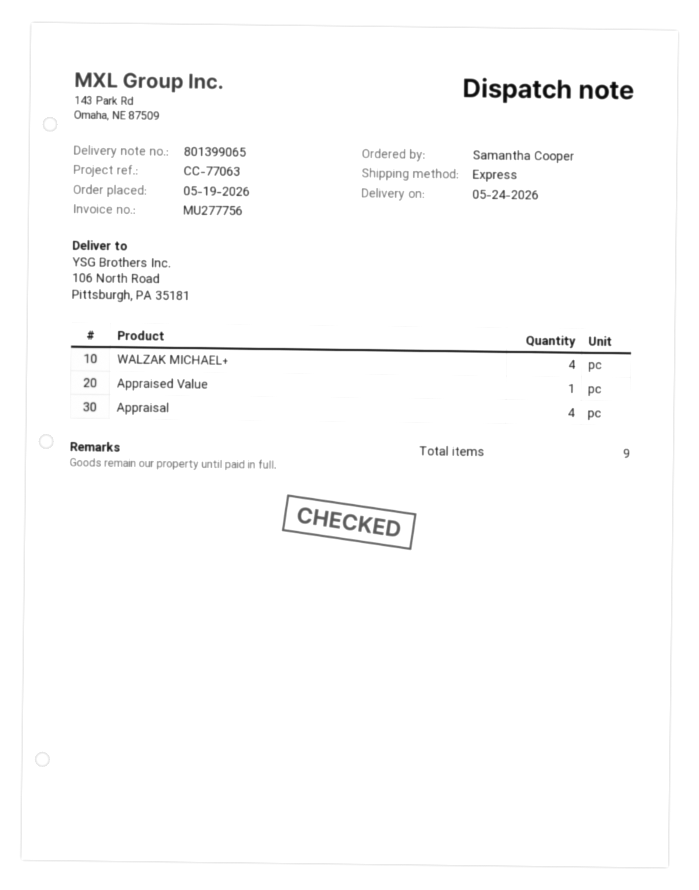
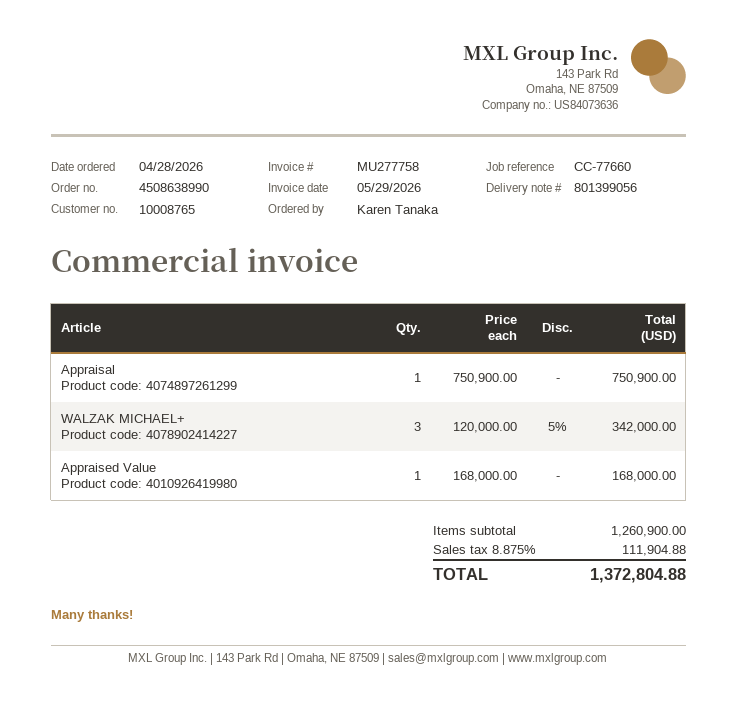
order date: 2026-05-19 -> 2026-04-28
delivery note number: 801399065 -> 801399056
invoice number: MU277756 -> MU277758
reference: CC-77063 -> CC-77660
ordered by: Samantha Cooper -> Karen Tanaka
WALZAK MICHAEL+: 4 -> 3
Appraisal: 4 -> 1

